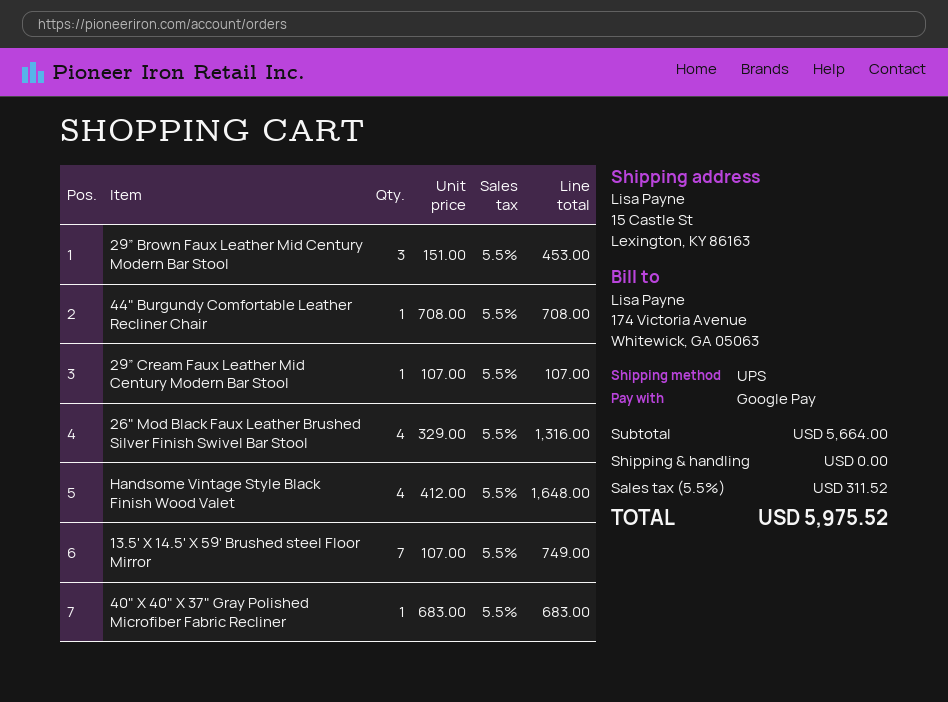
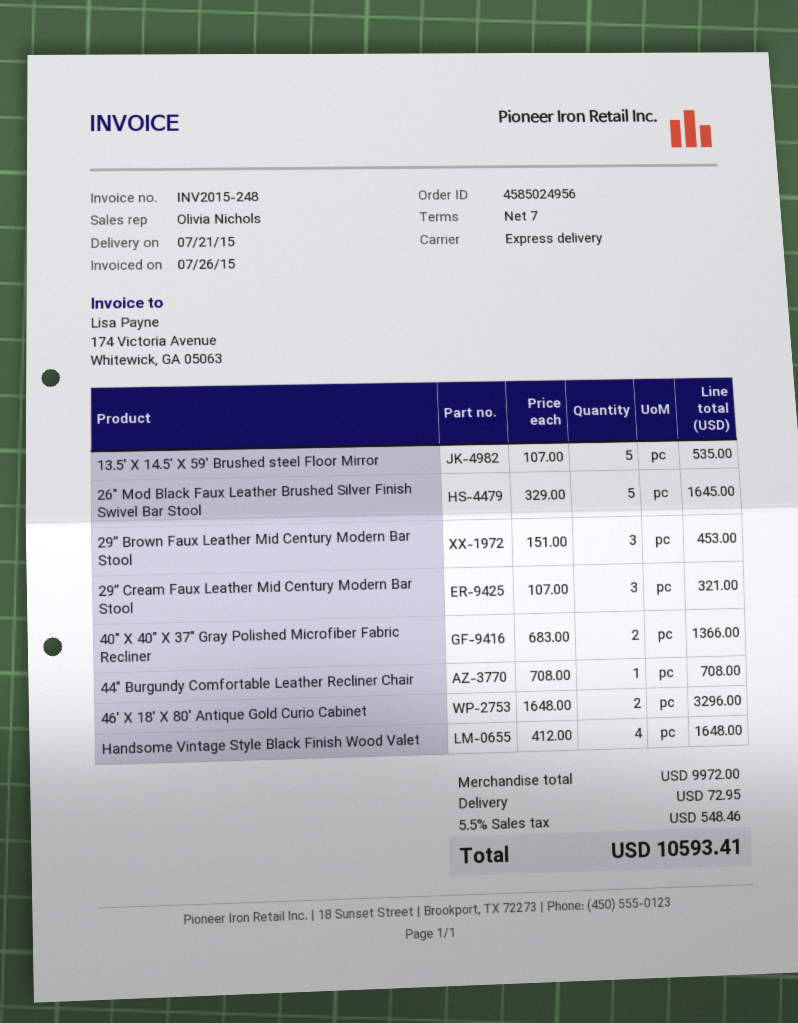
shipping method: UPS -> express
29” Cream Faux Leather Mid Century Modern Bar Stool: 1 x 107.00 = 107.00 -> 3 x 107.00 = 321.00
26" Mod Black Faux Leather Brushed Silver Finish Swivel Bar Stool: 4 x 329.00 = 1316.00 -> 5 x 329.00 = 1645.00
13.5' X 14.5' X 59' Brushed steel Floor Mirror: 7 x 107.00 = 749.00 -> 5 x 107.00 = 535.00
40" X 40" X 37" Gray Polished Microfiber Fabric Recliner: 1 x 683.00 = 683.00 -> 2 x 683.00 = 1366.00
46' X 18' X 80' Antique Gold Curio Cabinet: none -> 2 x 1648.00 = 3296.00
subtotal: 5664.00 -> 9972.00
shipping: 0.00 -> 72.95
tax: 5.5% = 311.52 -> 5.5% = 548.46
total: 5975.52 -> 10593.41

